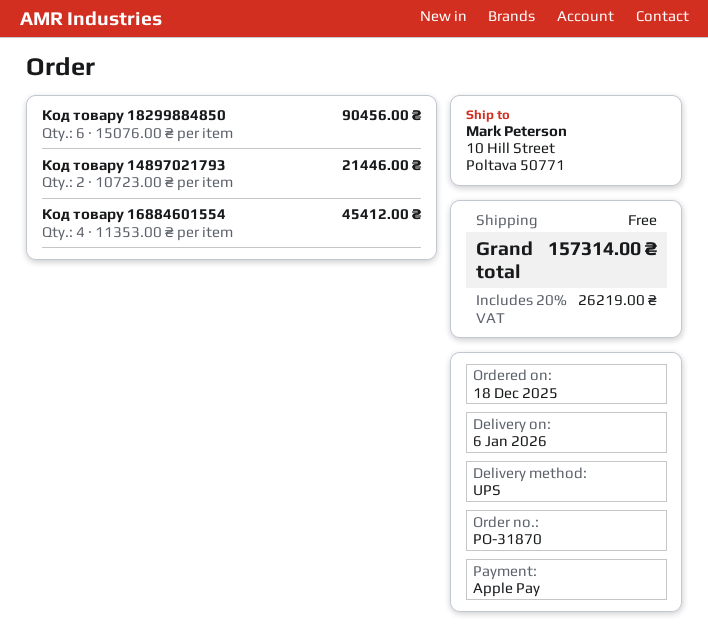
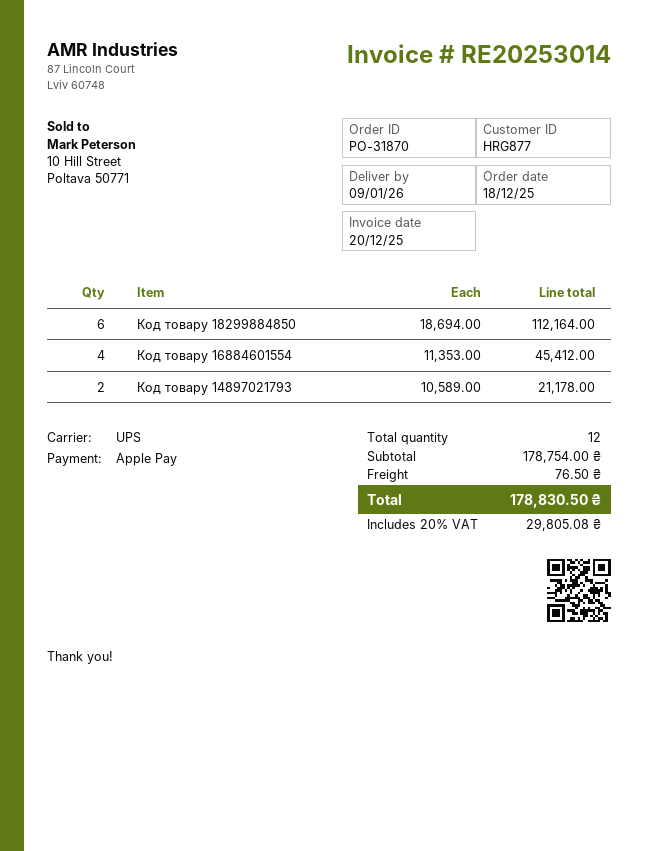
delivery date: 2026-01-06 -> 2026-01-09
Код товару 18299884850: 6 x 15076.00 = 90456.00 -> 6 x 18694.00 = 112164.00
Код товару 14897021793: 2 x 10723.00 = 21446.00 -> 2 x 10589.00 = 21178.00
shipping: 0.00 -> 76.50
tax: 20% = 26219.00 -> 20% = 29805.08
total: 157314.00 -> 178830.50

